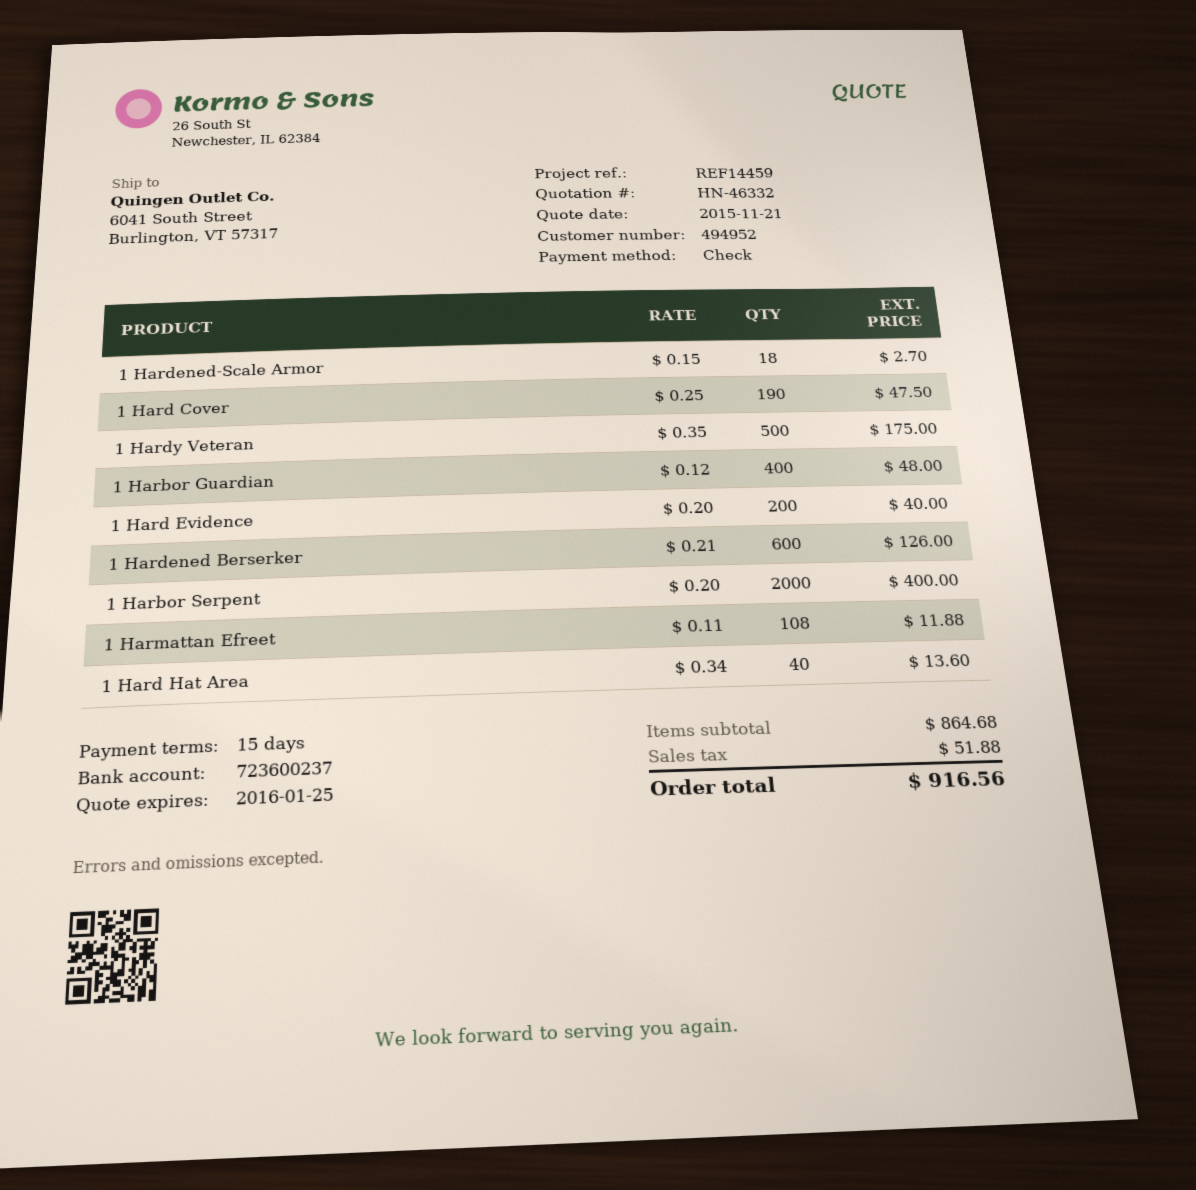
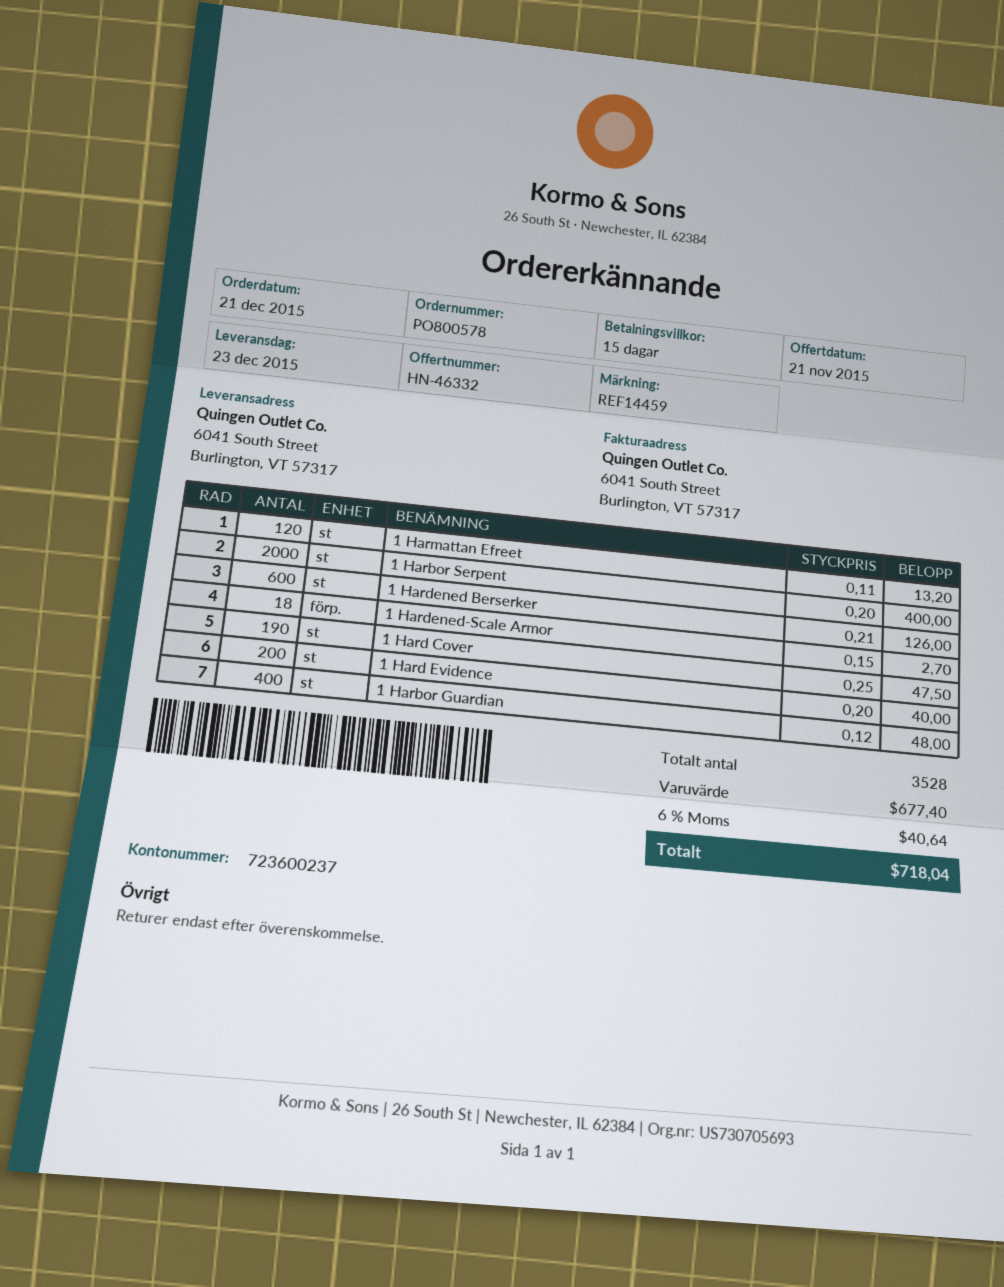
1 Hardy Veteran: 500 x 0.35 = 175.00 -> none
1 Harmattan Efreet: 108 x 0.11 = 11.88 -> 120 x 0.11 = 13.20
1 Hard Hat Area: 40 x 0.34 = 13.60 -> none
subtotal: 864.68 -> 677.40
tax: 51.88 -> 40.64
total: 916.56 -> 718.04

